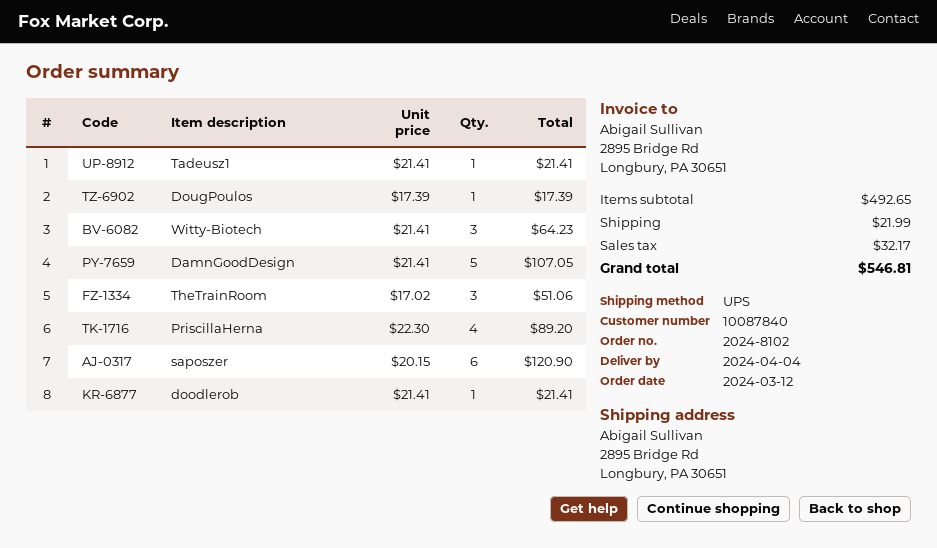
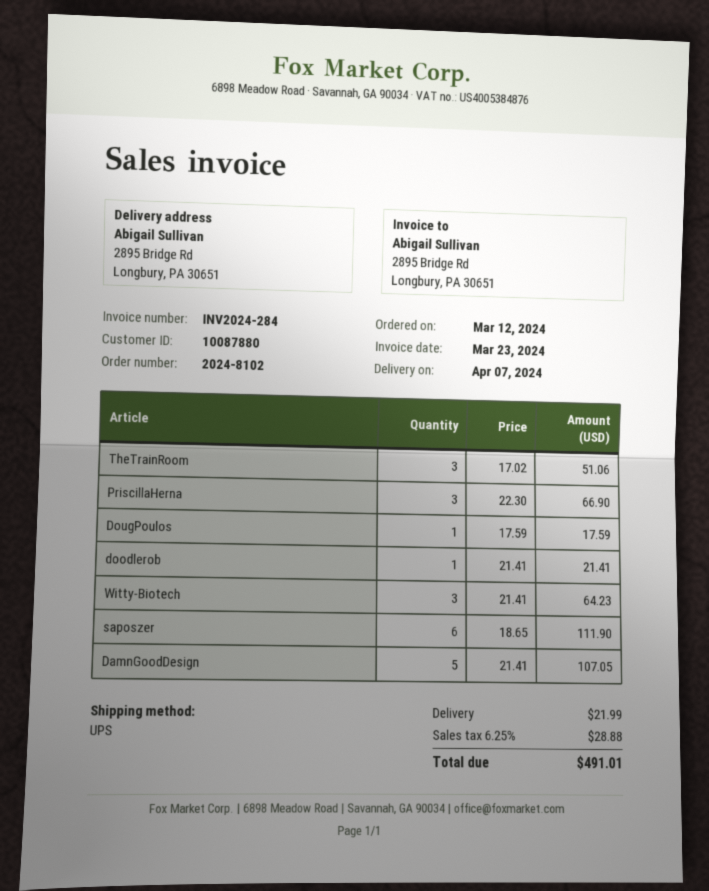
delivery date: 2024-04-04 -> 2024-04-07
customer number: 10087840 -> 10087880
Tadeusz1: 1 x 21.41 = 21.41 -> none
DougPoulos: 1 x 17.39 = 17.39 -> 1 x 17.59 = 17.59
PriscillaHerna: 4 x 22.30 = 89.20 -> 3 x 22.30 = 66.90
saposzer: 6 x 20.15 = 120.90 -> 6 x 18.65 = 111.90
tax: 32.17 -> 28.88
total: 546.81 -> 491.01

